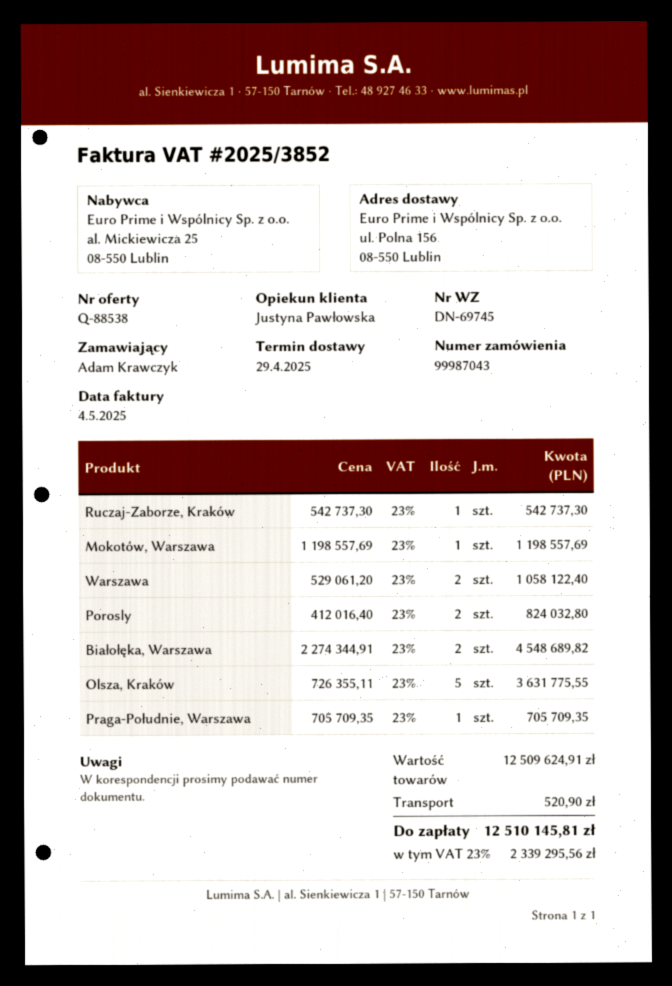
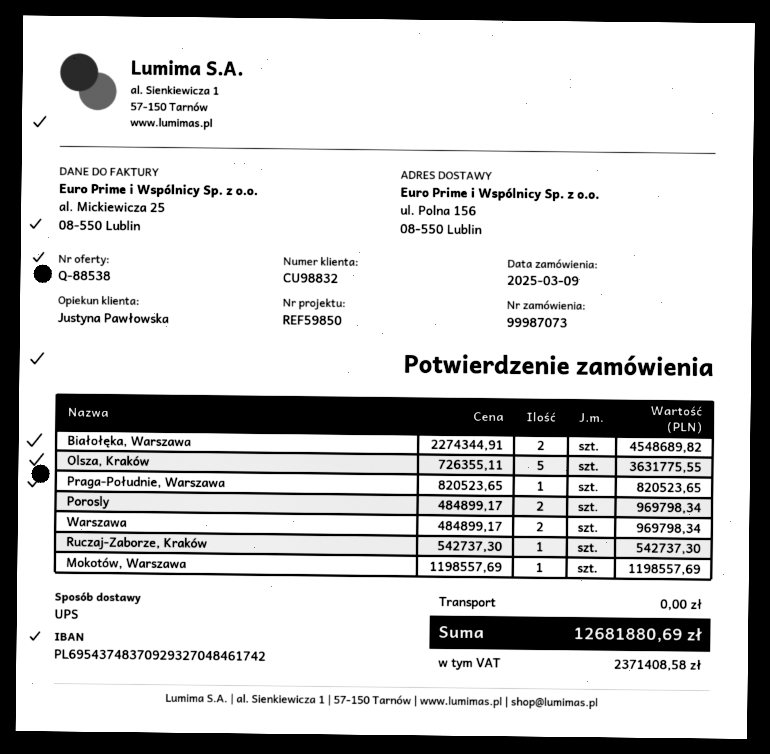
order number: 99987043 -> 99987073
Warszawa: 2 x 529061.20 = 1058122.40 -> 2 x 484899.17 = 969798.34
Porosly: 2 x 412016.40 = 824032.80 -> 2 x 484899.17 = 969798.34
Praga-Południe, Warszawa: 1 x 705709.35 = 705709.35 -> 1 x 820523.65 = 820523.65
shipping: 520.90 -> 0.00
tax: 2339295.56 -> 2371408.58
total: 12510145.81 -> 12681880.69

